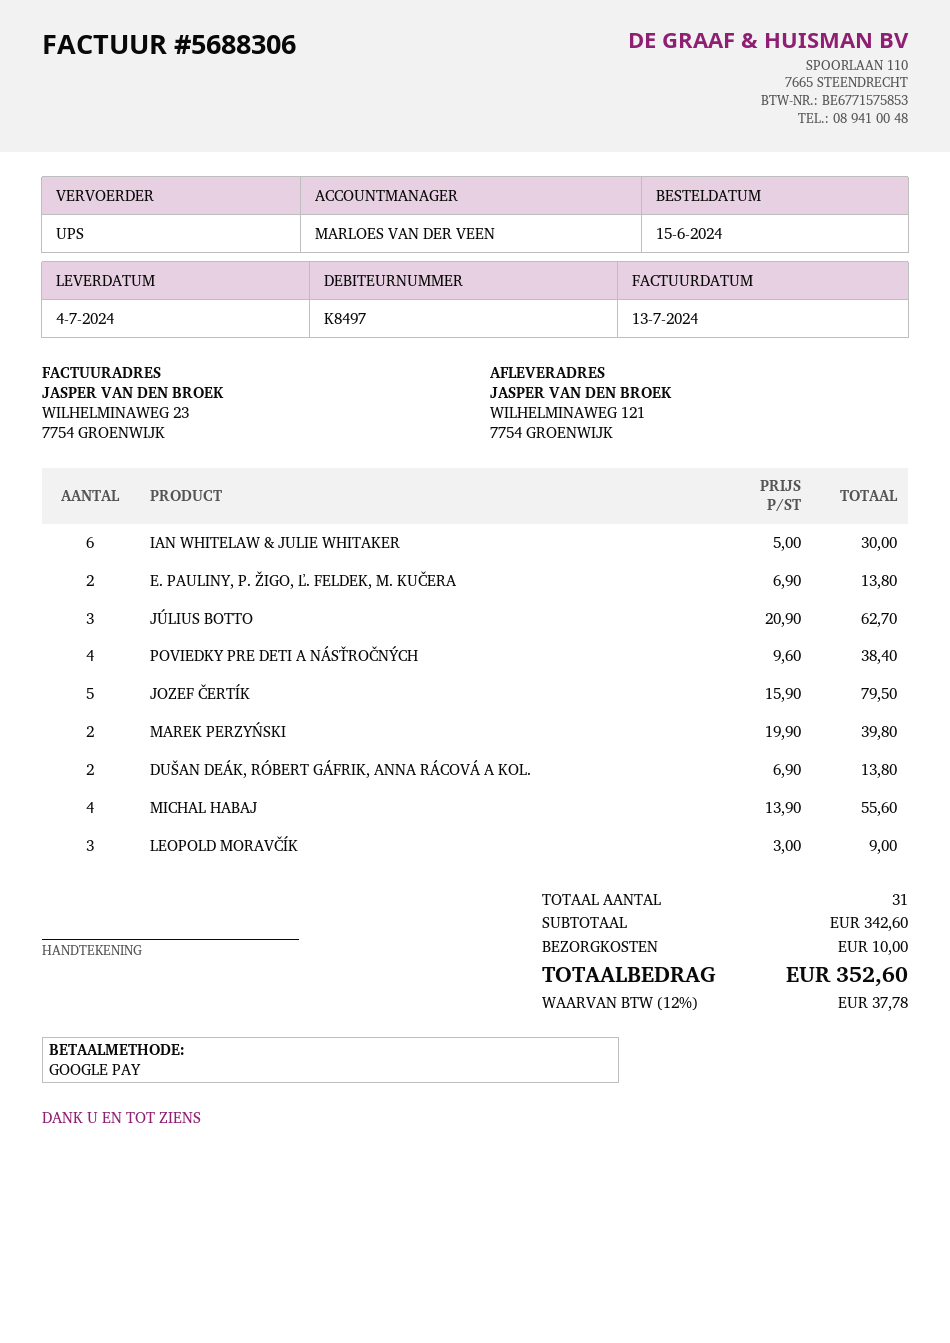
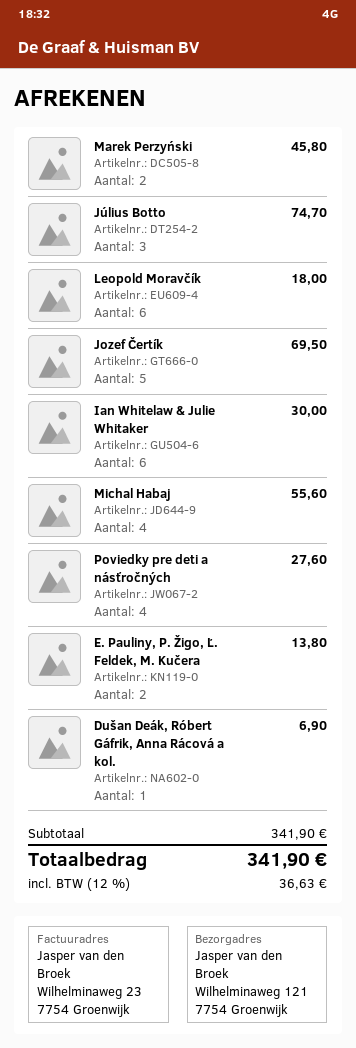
JÚLIUS BOTTO: 3 for 62.70 -> 3 for 74.70
POVIEDKY PRE DETI A NÁSŤROČNÝCH: 4 for 38.40 -> 4 for 27.60
JOZEF ČERTÍK: 5 for 79.50 -> 5 for 69.50
MAREK PERZYŃSKI: 2 for 39.80 -> 2 for 45.80
DUŠAN DEÁK, RÓBERT GÁFRIK, ANNA RÁCOVÁ A KOL.: 2 for 13.80 -> 1 for 6.90
LEOPOLD MORAVČÍK: 3 for 9.00 -> 6 for 18.00
subtotal: 342.60 -> 341.90
shipping: 10.00 -> none
tax: 12% = 37.78 -> 12% = 36.63
total: 352.60 -> 341.90

